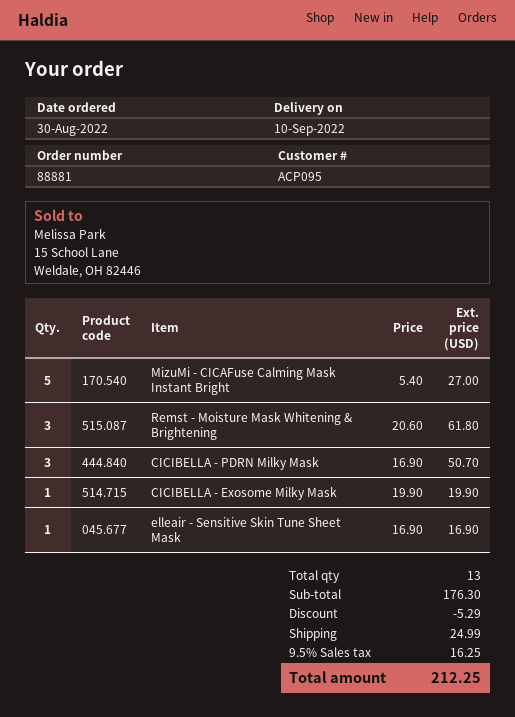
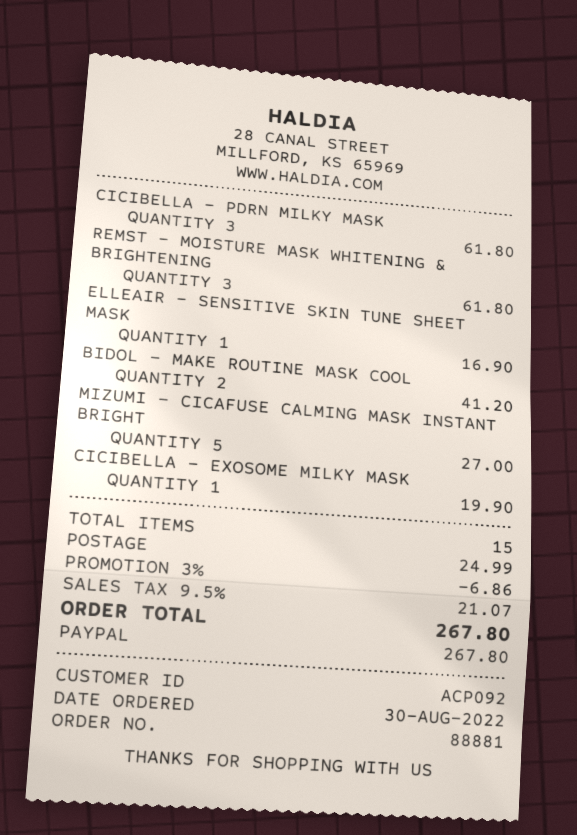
customer number: ACP095 -> ACP092
CICIBELLA - PDRN Milky Mask: 3 for 50.70 -> 3 for 61.80
BIDOL - MAKE ROUTINE MASK COOL: none -> 2 for 41.20
total quantity: 13 -> 15
discount: 5.29 -> 6.86
tax: 9.5% = 16.25 -> 9.5% = 21.07
total: 212.25 -> 267.80

